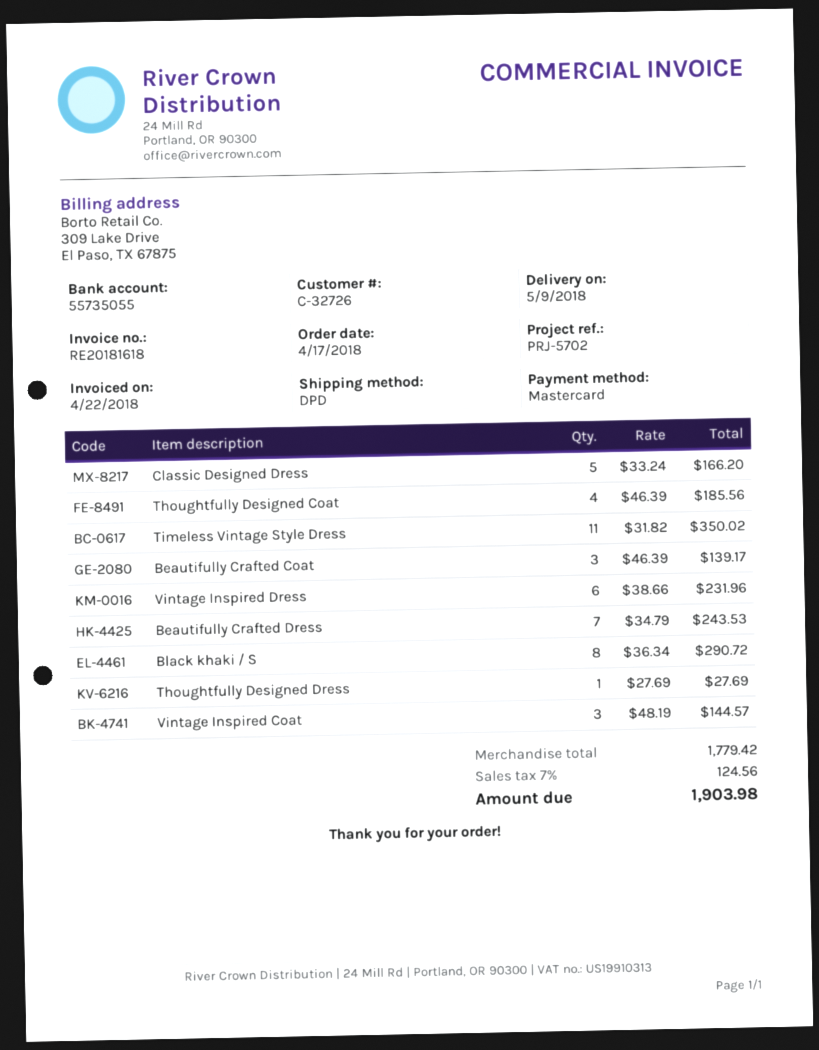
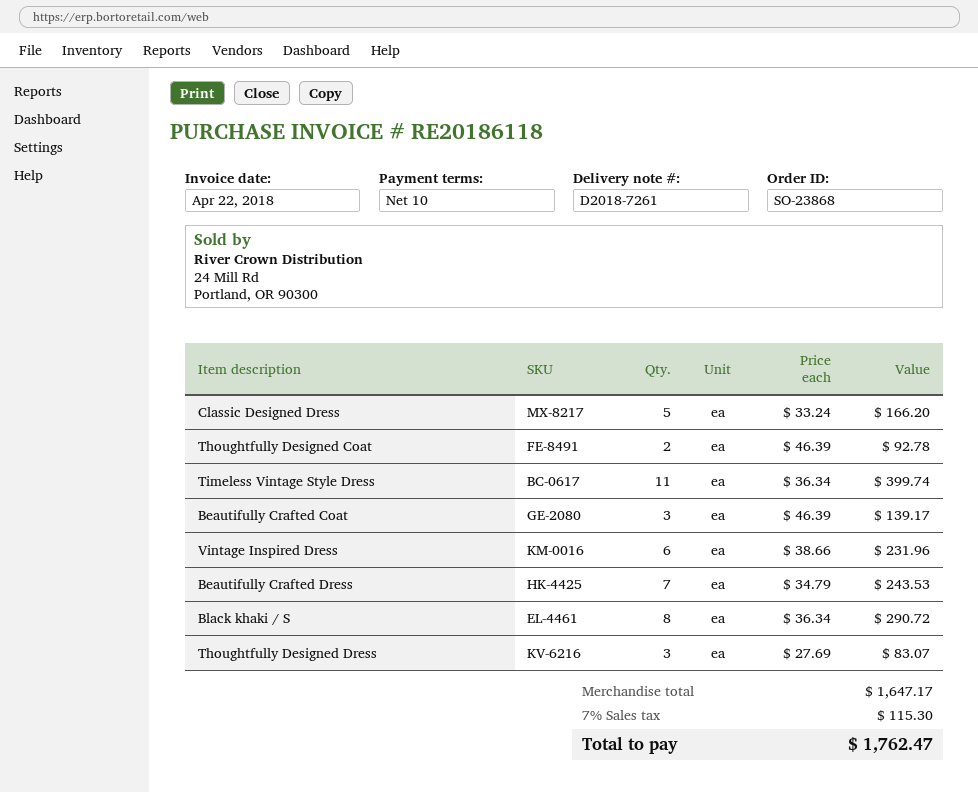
invoice number: RE20181618 -> RE20186118
Thoughtfully Designed Coat: 4 x 46.39 = 185.56 -> 2 x 46.39 = 92.78
Timeless Vintage Style Dress: 11 x 31.82 = 350.02 -> 11 x 36.34 = 399.74
Thoughtfully Designed Dress: 1 x 27.69 = 27.69 -> 3 x 27.69 = 83.07
Vintage Inspired Coat: 3 x 48.19 = 144.57 -> none
subtotal: 1779.42 -> 1647.17
tax: 7% = 124.56 -> 7% = 115.30
total: 1903.98 -> 1762.47

